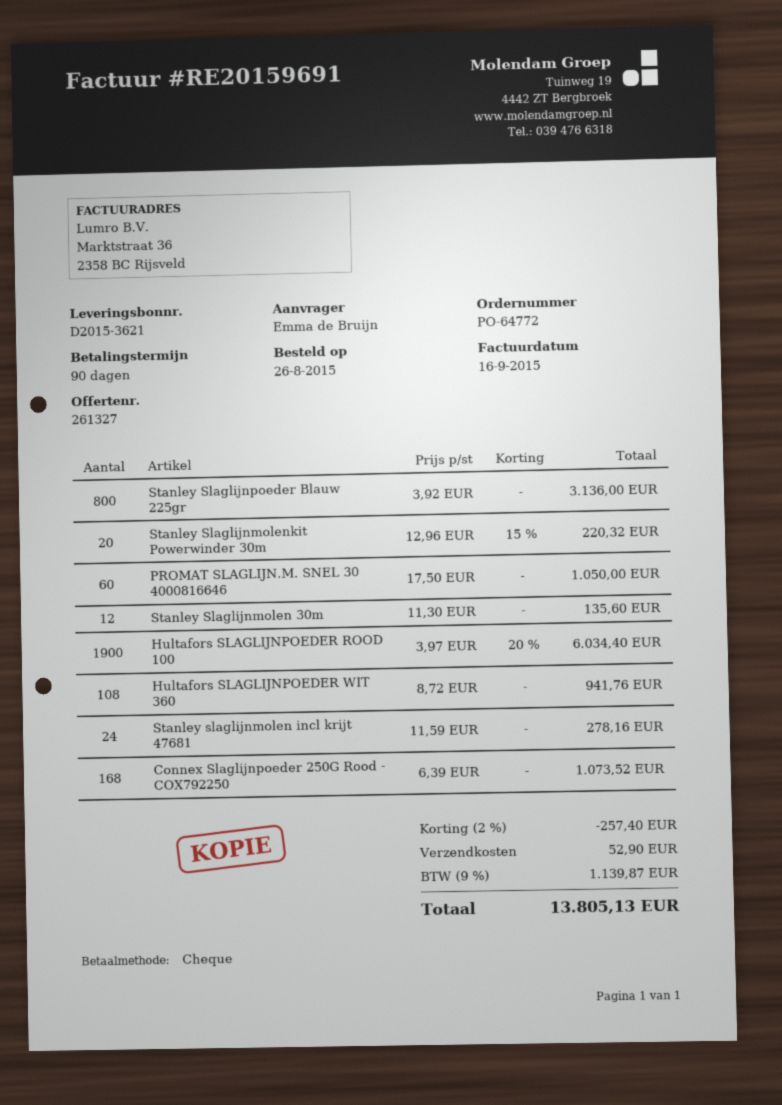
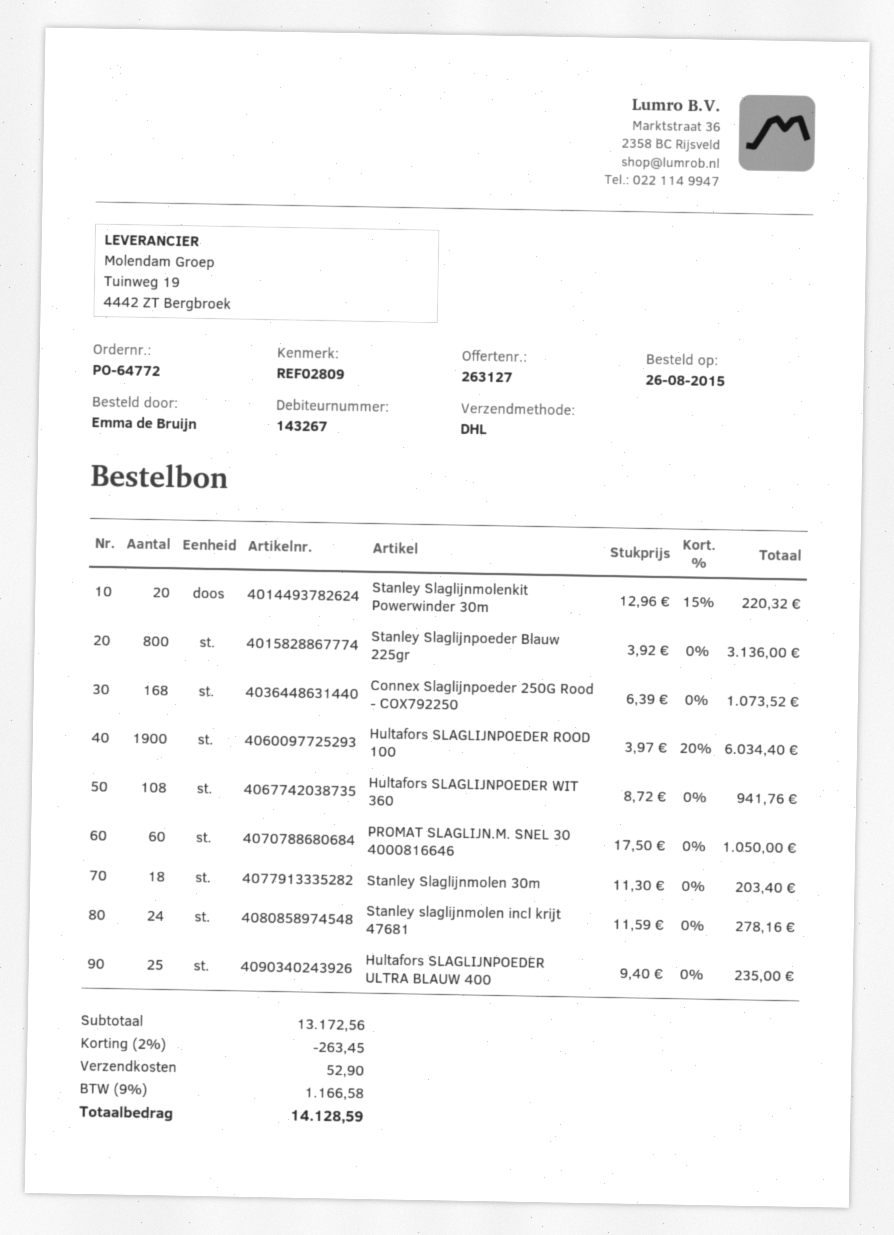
quote number: 261327 -> 263127
Stanley Slaglijnmolen 30m: 12 x 11.30 = 135.60 -> 18 x 11.30 = 203.40
Hultafors SLAGLIJNPOEDER ULTRA BLAUW 400: none -> 25 x 9.40 = 235.00
discount: 2% = 257.40 -> 2% = 263.45
tax: 9% = 1139.87 -> 9% = 1166.58
total: 13805.13 -> 14128.59

